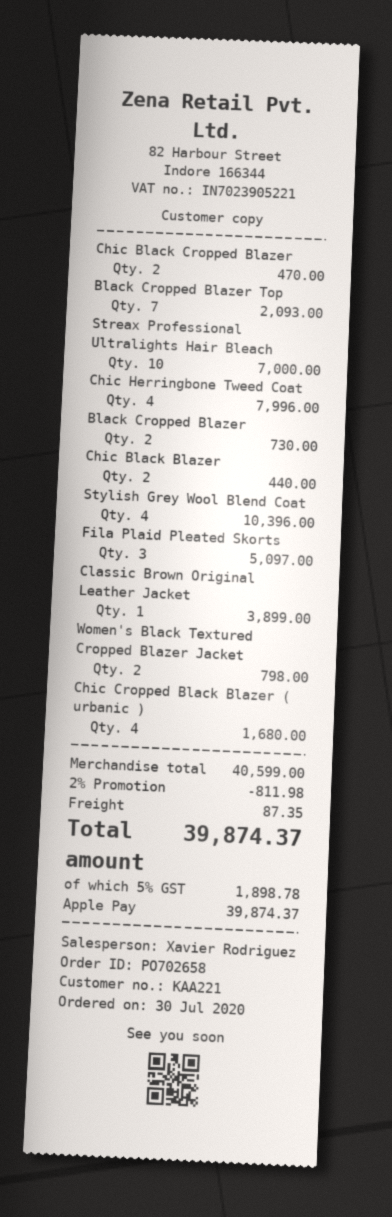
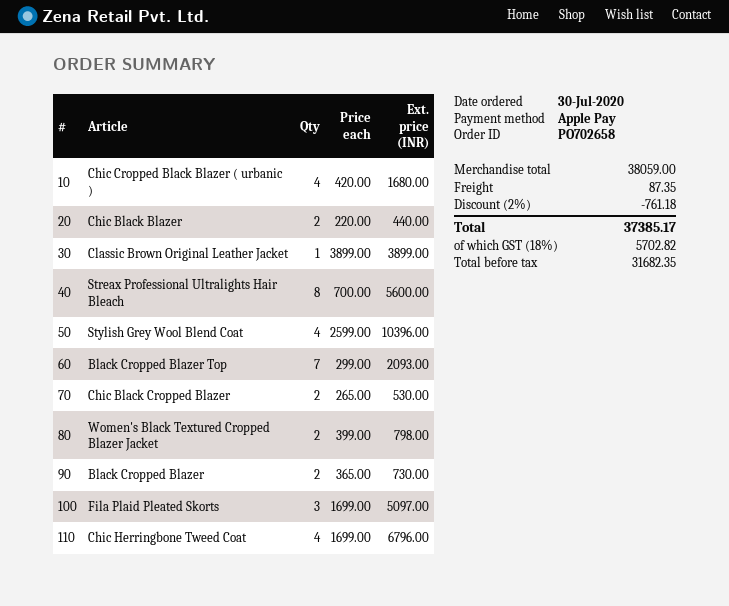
Chic Black Cropped Blazer: 2 for 470.00 -> 2 for 530.00
Streax Professional Ultralights Hair Bleach: 10 for 7000.00 -> 8 for 5600.00
Chic Herringbone Tweed Coat: 4 for 7996.00 -> 4 for 6796.00
subtotal: 40599.00 -> 38059.00
discount: 2% = 811.98 -> 2% = 761.18
tax: 5% = 1898.78 -> 18% = 5702.82
total: 39874.37 -> 37385.17

